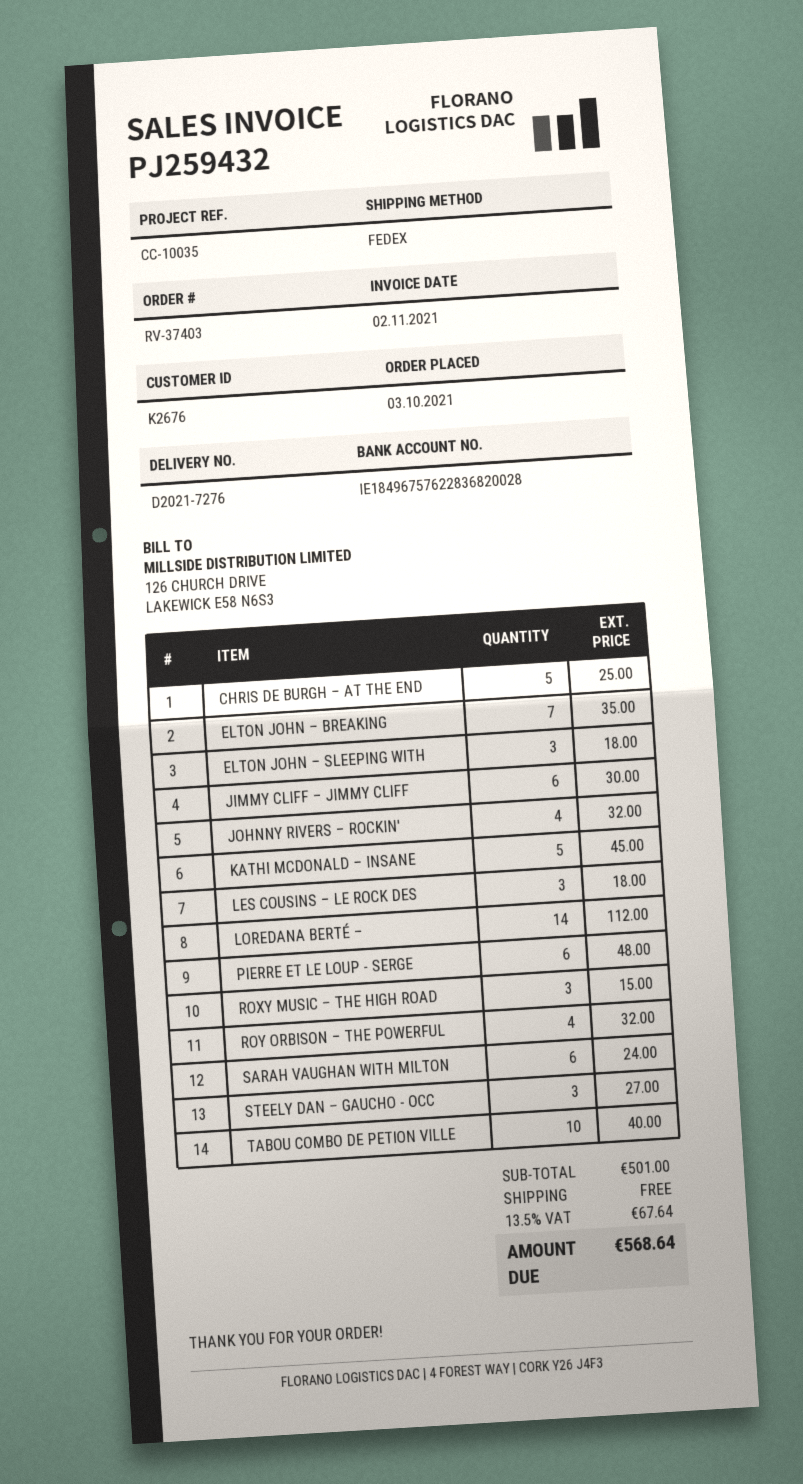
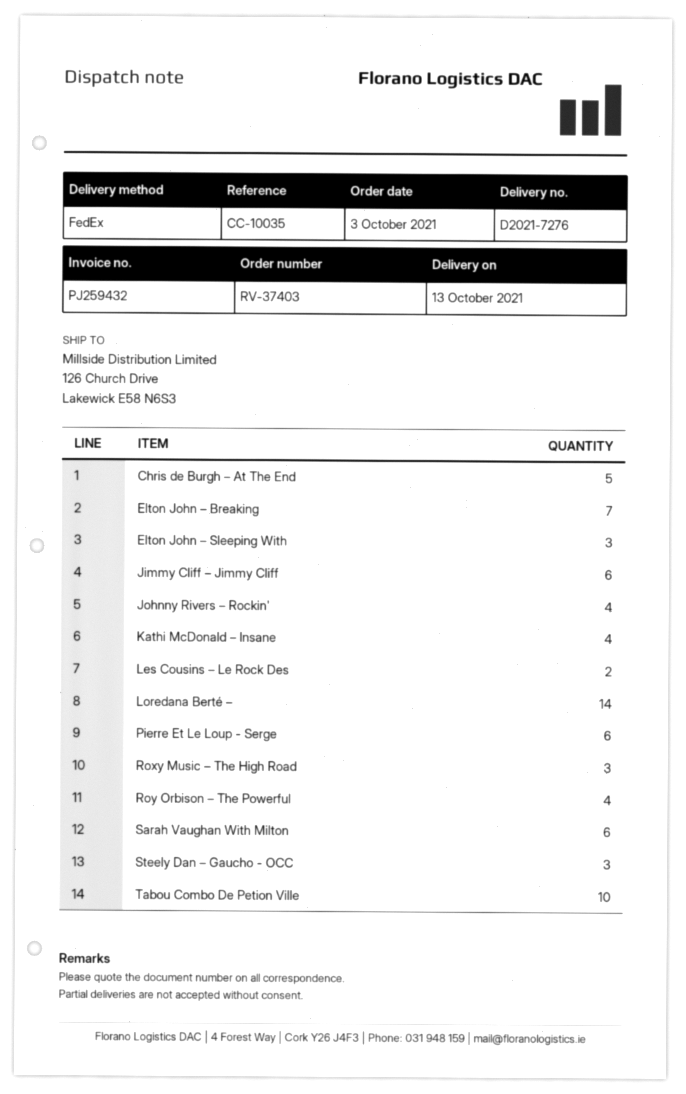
KATHI MCDONALD – INSANE: 5 -> 4
LES COUSINS – LE ROCK DES: 3 -> 2

